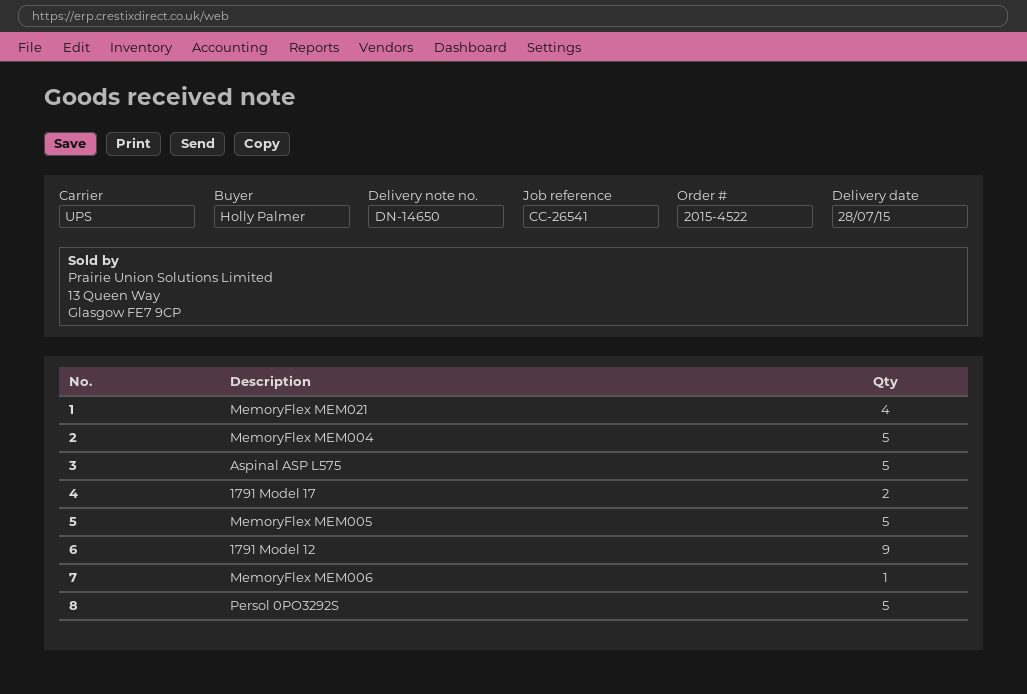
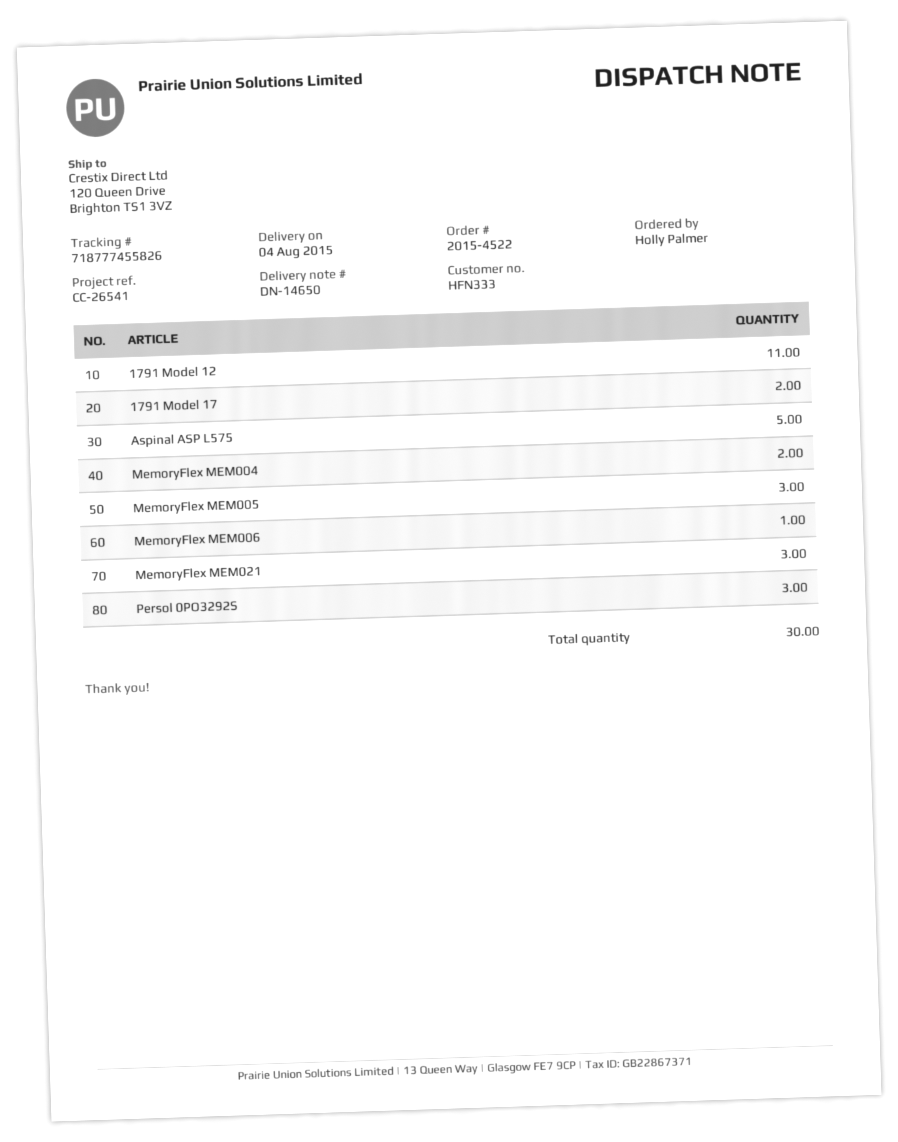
delivery date: 2015-07-28 -> 2015-08-04
MemoryFlex MEM021: 4 -> 3
MemoryFlex MEM004: 5 -> 2
MemoryFlex MEM005: 5 -> 3
1791 Model 12: 9 -> 11
Persol 0PO3292S: 5 -> 3

